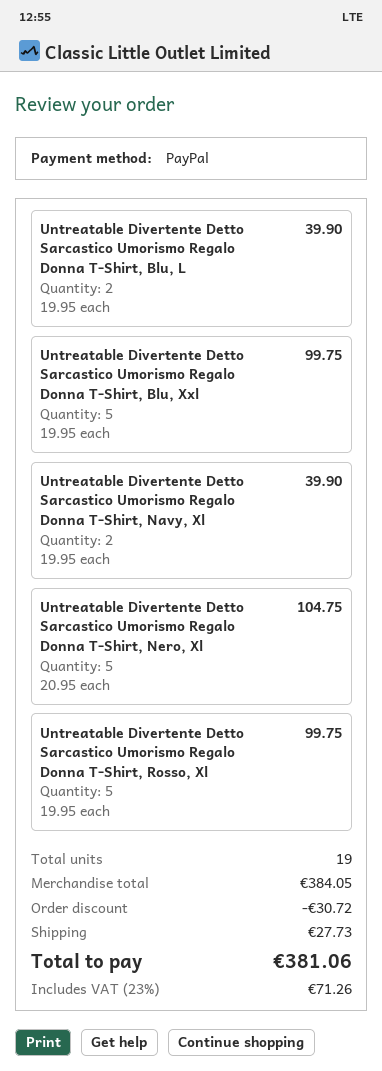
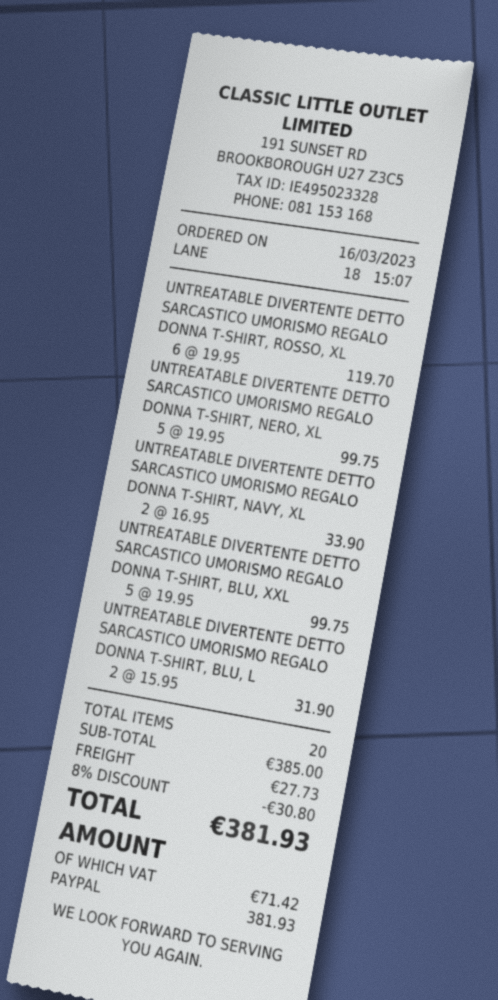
Untreatable Divertente Detto Sarcastico Umorismo Regalo Donna T-Shirt, Blu, L: 2 x 19.95 = 39.90 -> 2 x 15.95 = 31.90
Untreatable Divertente Detto Sarcastico Umorismo Regalo Donna T-Shirt, Navy, Xl: 2 x 19.95 = 39.90 -> 2 x 16.95 = 33.90
Untreatable Divertente Detto Sarcastico Umorismo Regalo Donna T-Shirt, Nero, Xl: 5 x 20.95 = 104.75 -> 5 x 19.95 = 99.75
Untreatable Divertente Detto Sarcastico Umorismo Regalo Donna T-Shirt, Rosso, Xl: 5 x 19.95 = 99.75 -> 6 x 19.95 = 119.70
total quantity: 19 -> 20
subtotal: 384.05 -> 385.00
discount: 30.72 -> 30.80
tax: 71.26 -> 71.42
total: 381.06 -> 381.93

